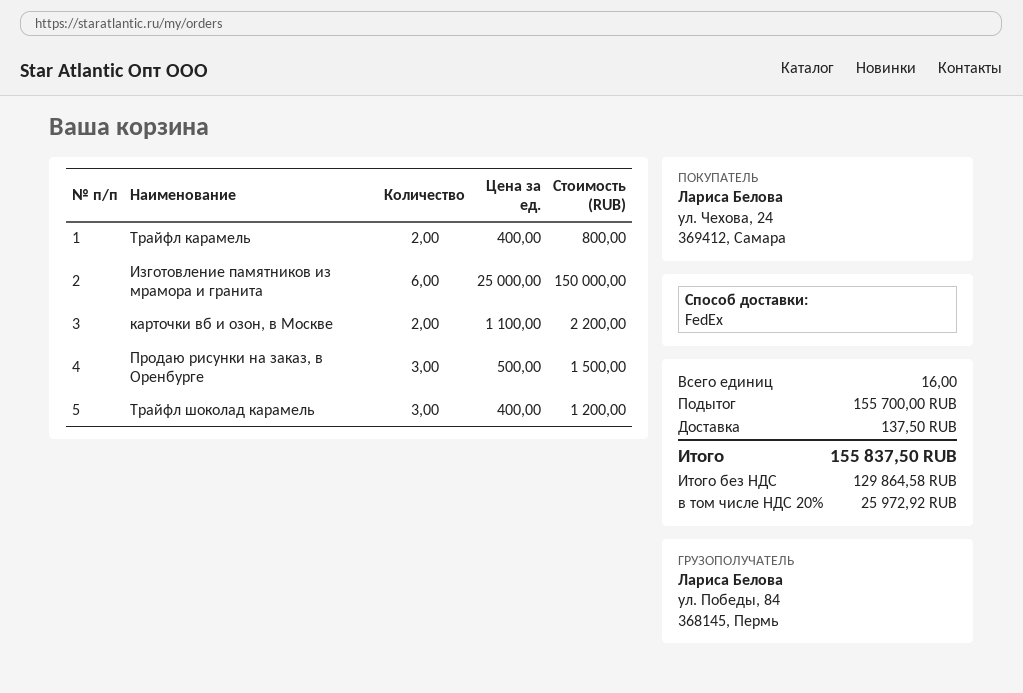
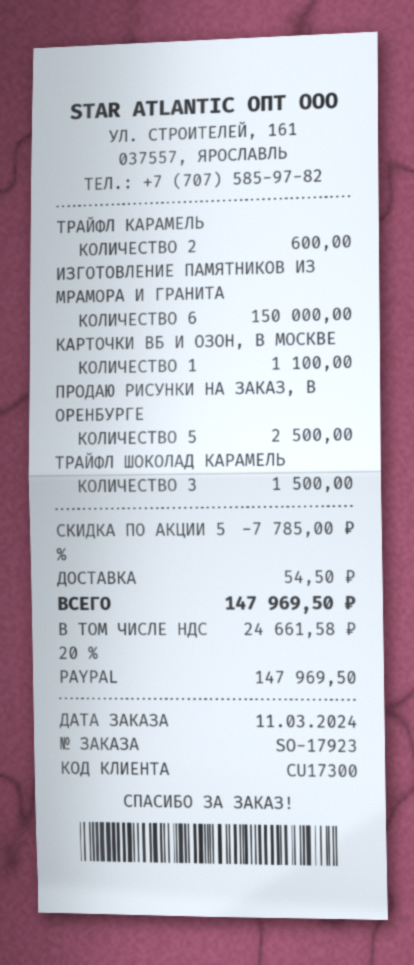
Трайфл карамель: 2 for 800.00 -> 2 for 600.00
карточки вб и озон, в Москве: 2 for 2200.00 -> 1 for 1100.00
Продаю рисунки на заказ, в Оренбурге: 3 for 1500.00 -> 5 for 2500.00
Трайфл шоколад карамель: 3 for 1200.00 -> 3 for 1500.00
discount: none -> 5% = 7785.00
shipping: 137.50 -> 54.50
tax: 20% = 25972.92 -> 20% = 24661.58
total: 155837.50 -> 147969.50

